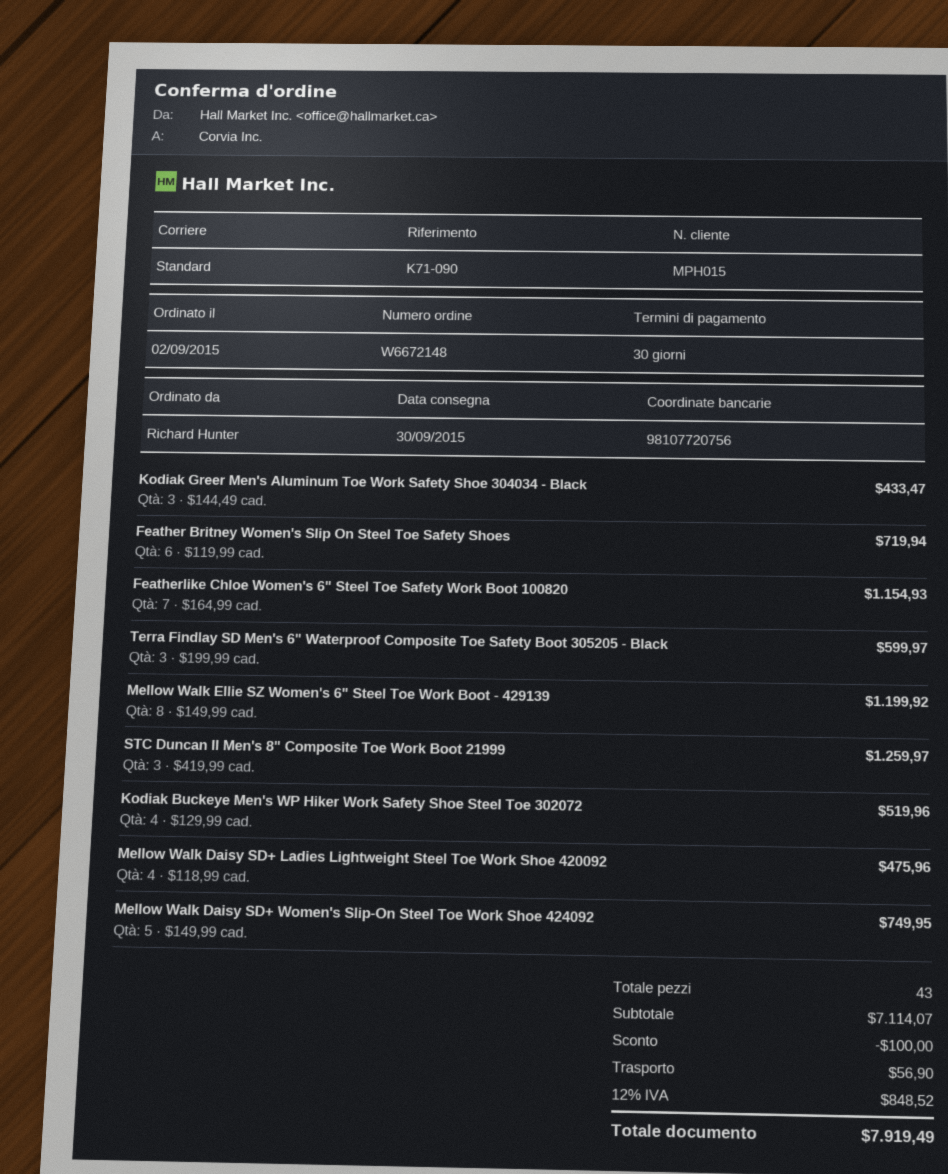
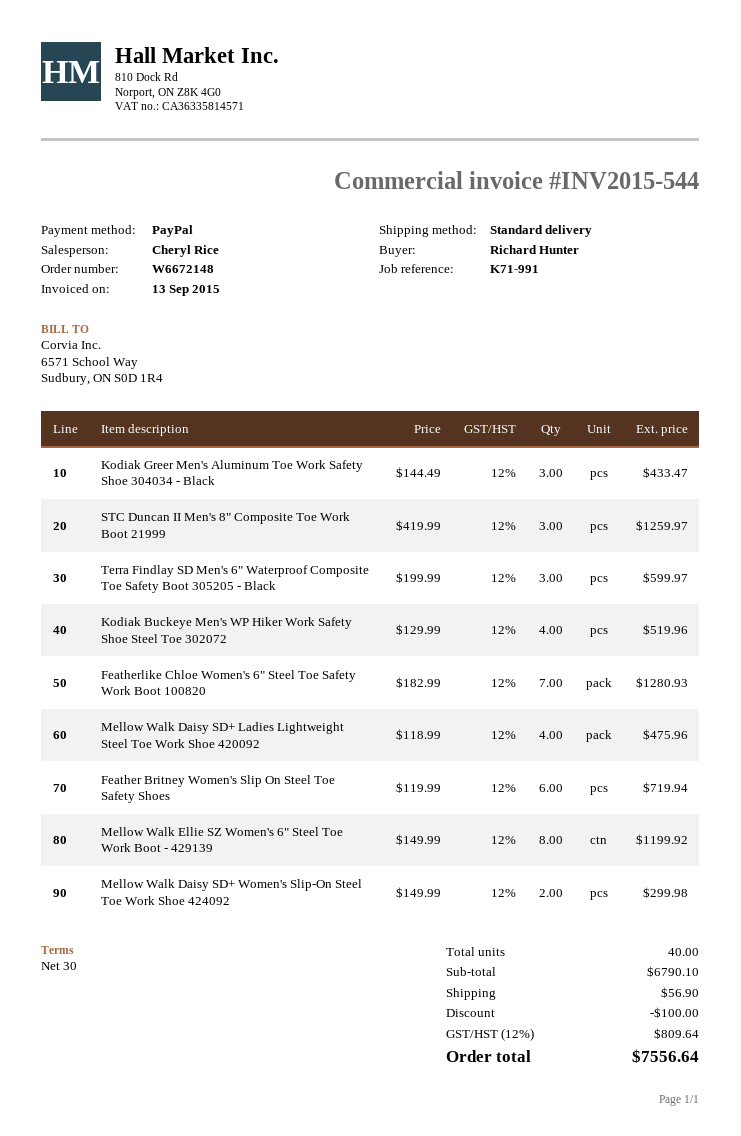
reference: K71-090 -> K71-991
Featherlike Chloe Women's 6" Steel Toe Safety Work Boot 100820: 7 x 164.99 = 1154.93 -> 7 x 182.99 = 1280.93
Mellow Walk Daisy SD+ Women's Slip-On Steel Toe Work Shoe 424092: 5 x 149.99 = 749.95 -> 2 x 149.99 = 299.98
total quantity: 43 -> 40
subtotal: 7114.07 -> 6790.10
tax: 12% = 848.52 -> 12% = 809.64
total: 7919.49 -> 7556.64

